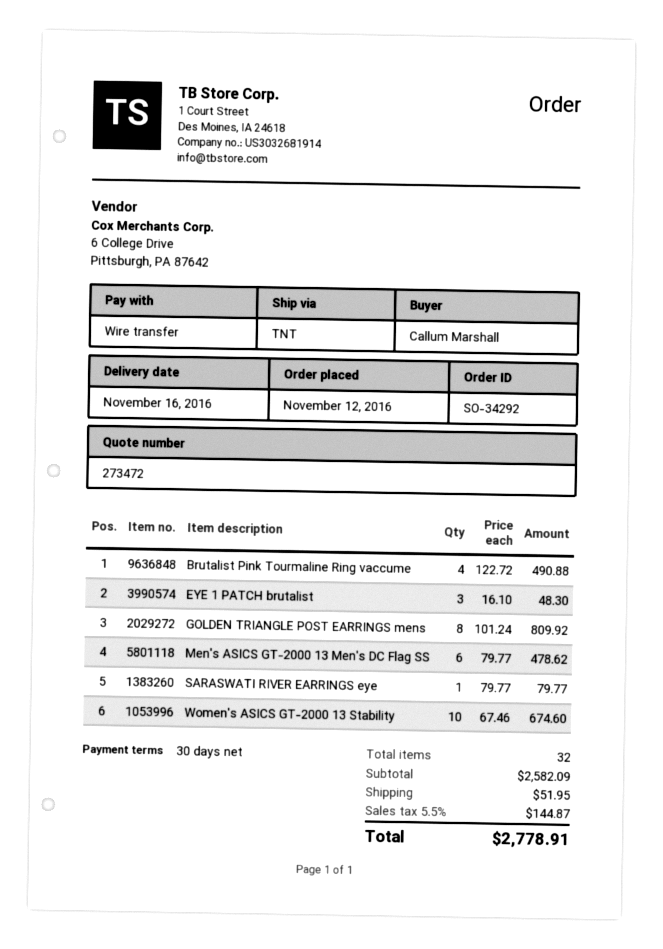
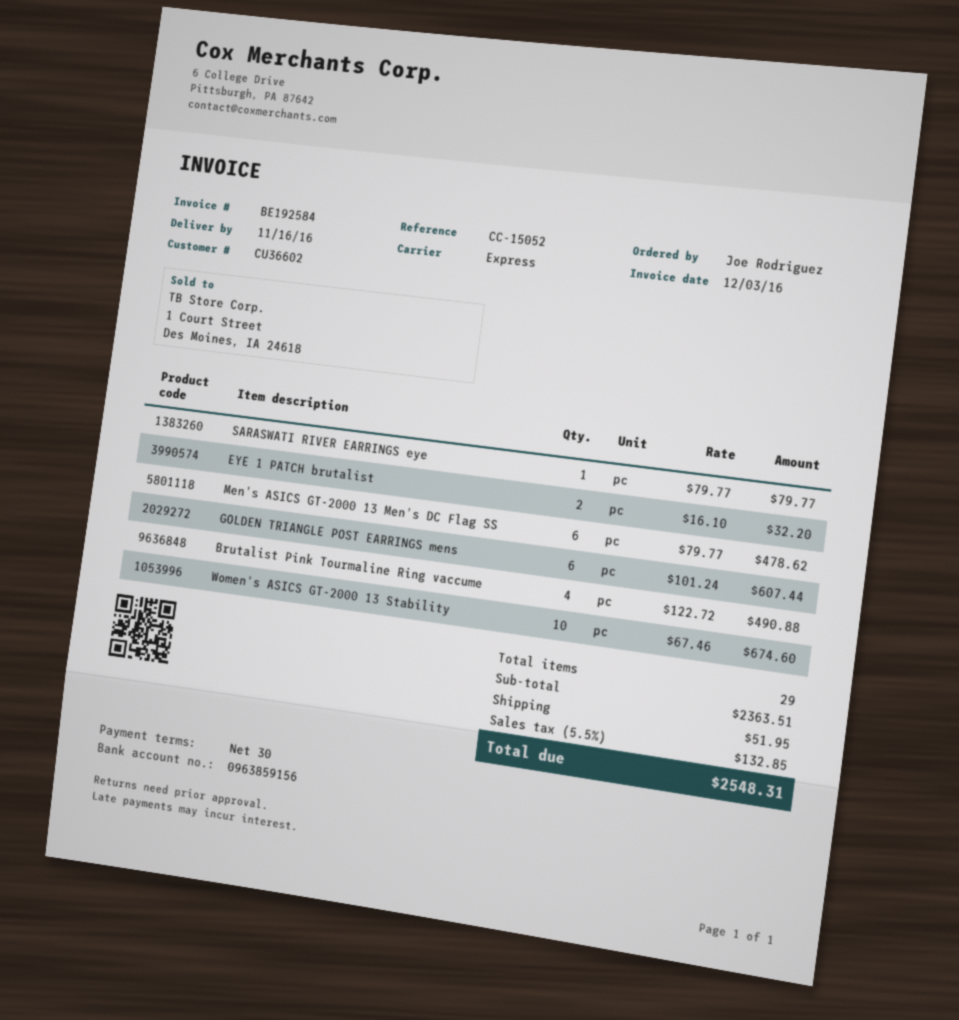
ordered by: Callum Marshall -> Joe Rodriguez
shipping method: TNT -> express
EYE 1 PATCH brutalist: 3 x 16.10 = 48.30 -> 2 x 16.10 = 32.20
GOLDEN TRIANGLE POST EARRINGS mens: 8 x 101.24 = 809.92 -> 6 x 101.24 = 607.44
total quantity: 32 -> 29
subtotal: 2582.09 -> 2363.51
tax: 5.5% = 144.87 -> 5.5% = 132.85
total: 2778.91 -> 2548.31

